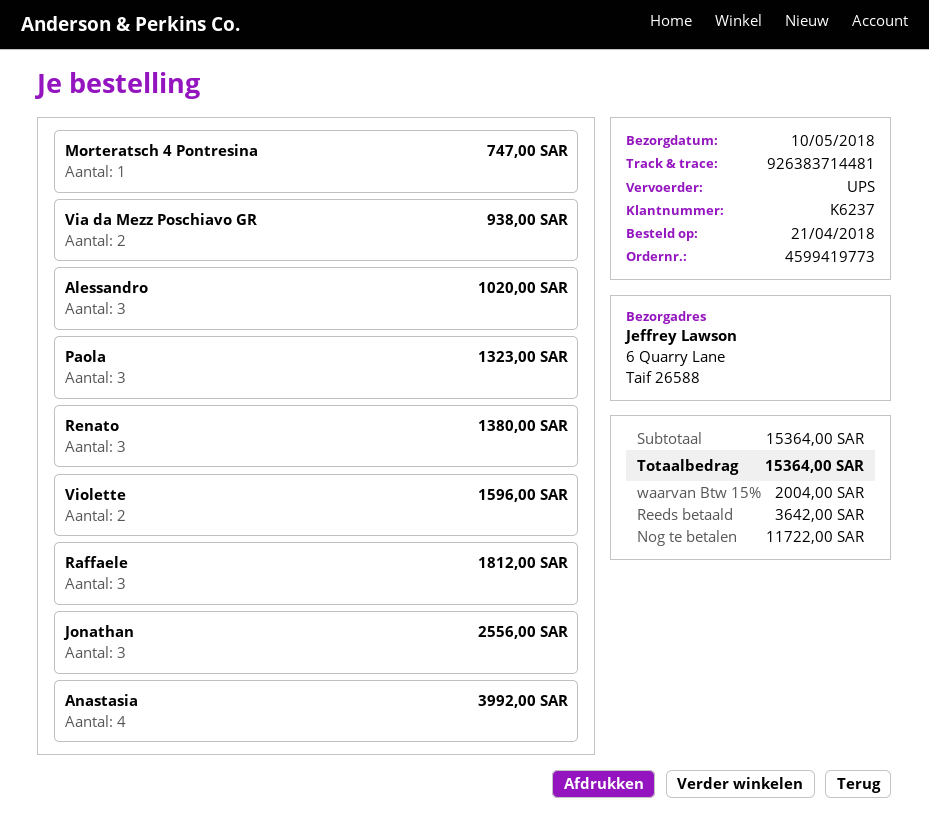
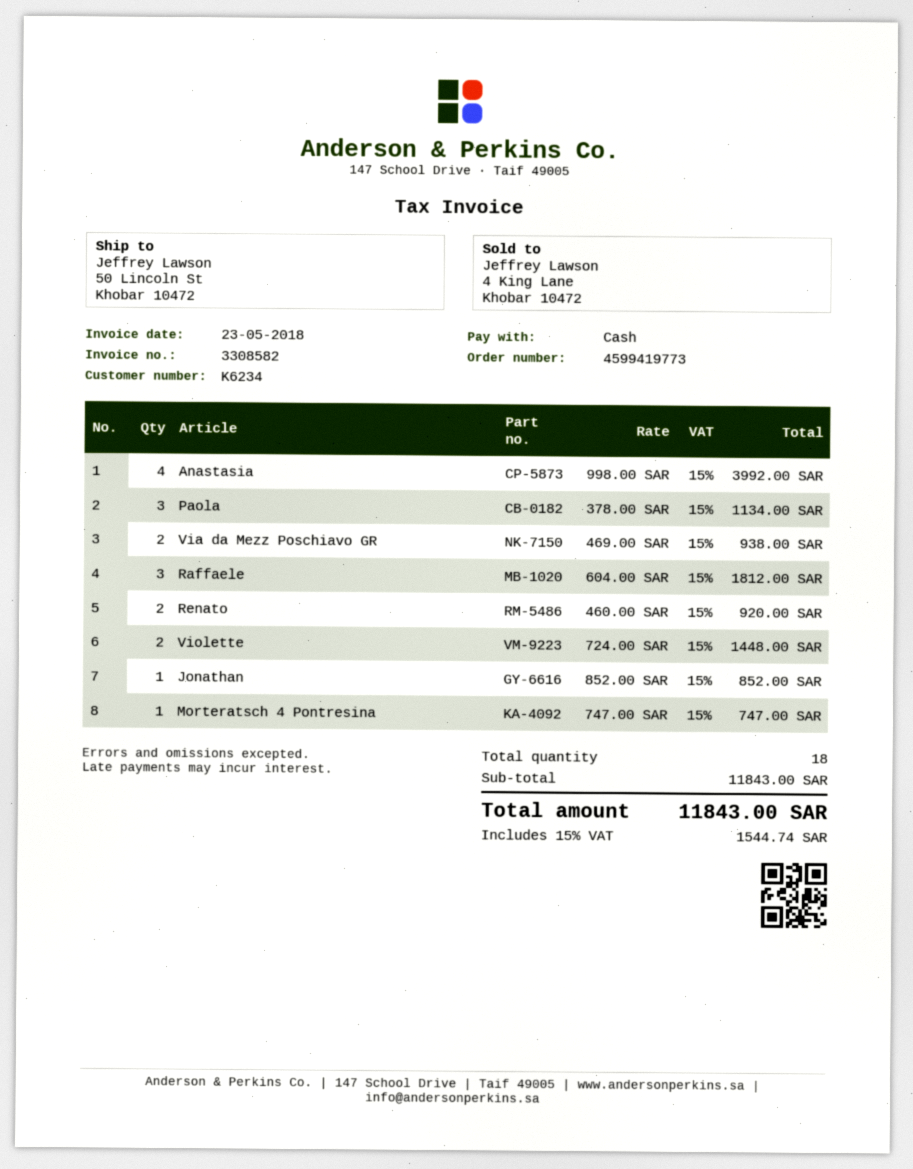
customer number: K6237 -> K6234
ship to: 6 Quarry Lane, Taif 26588 -> 50 Lincoln St, Khobar 10472
Alessandro: 3 for 1020.00 -> none
Paola: 3 for 1323.00 -> 3 for 1134.00
Renato: 3 for 1380.00 -> 2 for 920.00
Violette: 2 for 1596.00 -> 2 for 1448.00
Jonathan: 3 for 2556.00 -> 1 for 852.00
subtotal: 15364.00 -> 11843.00
tax: 15% = 2004.00 -> 15% = 1544.74
total: 15364.00 -> 11843.00

